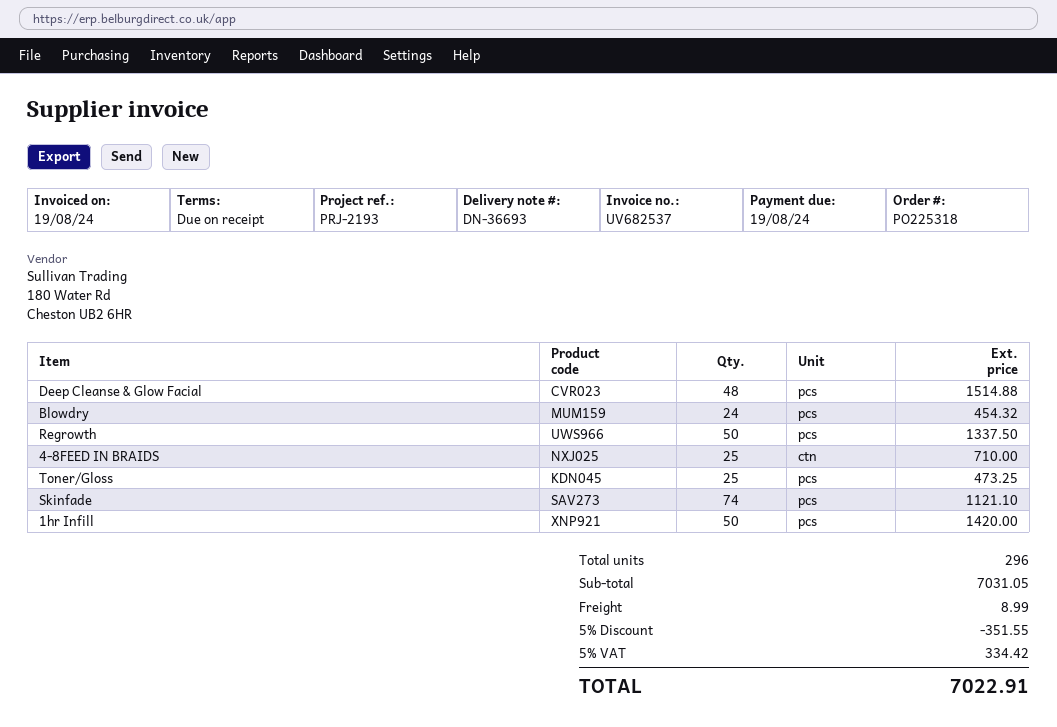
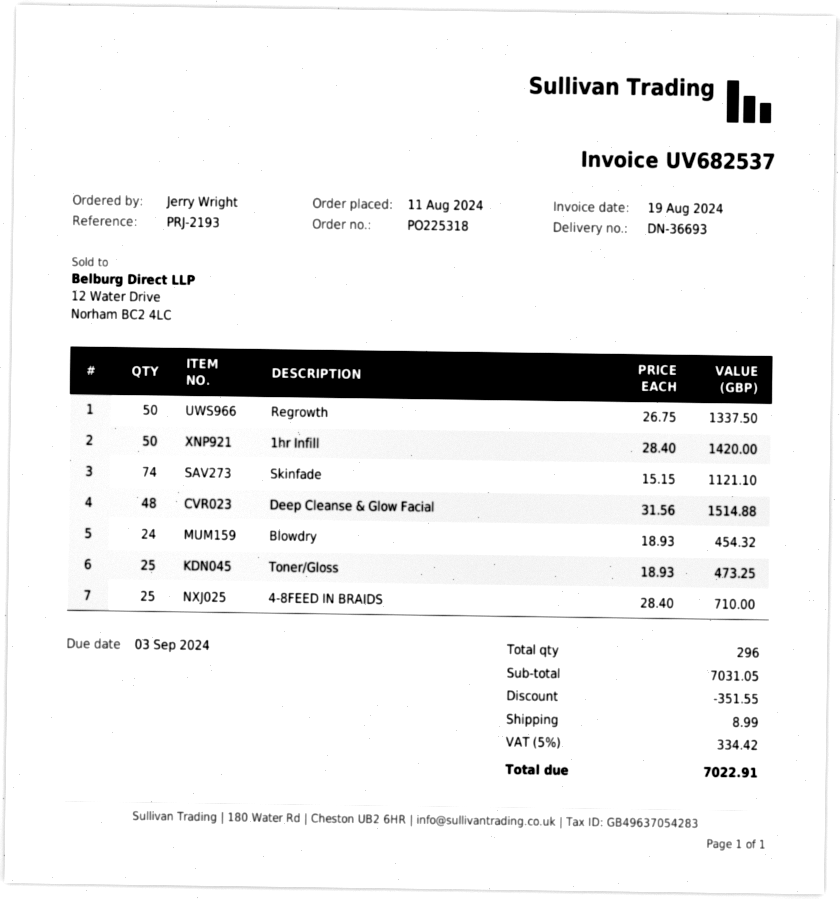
due date: 2024-08-19 -> 2024-09-03

